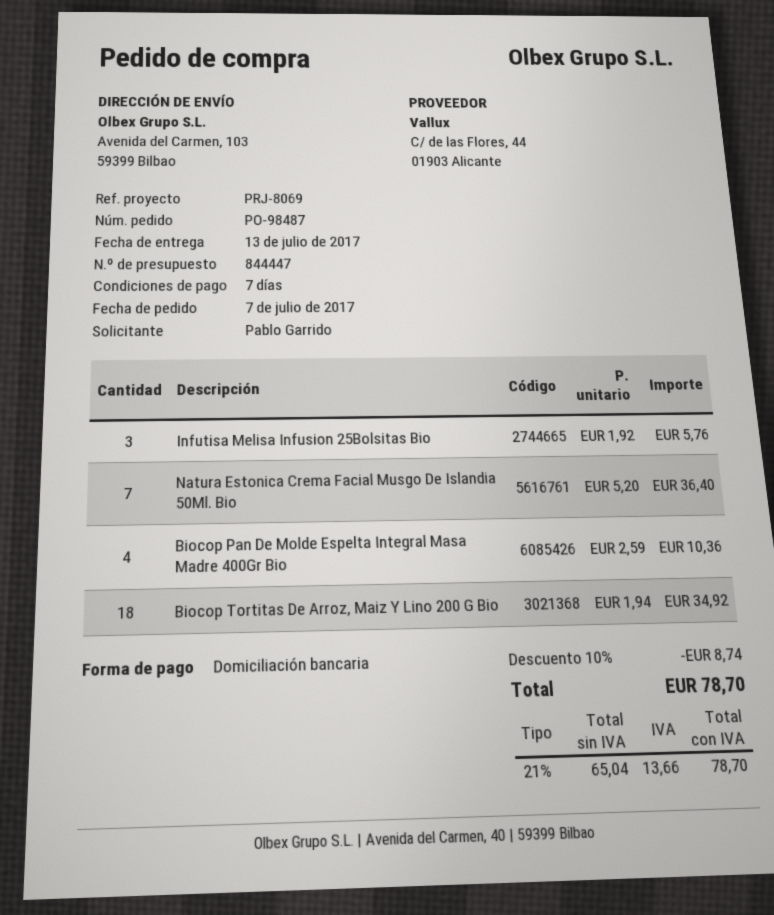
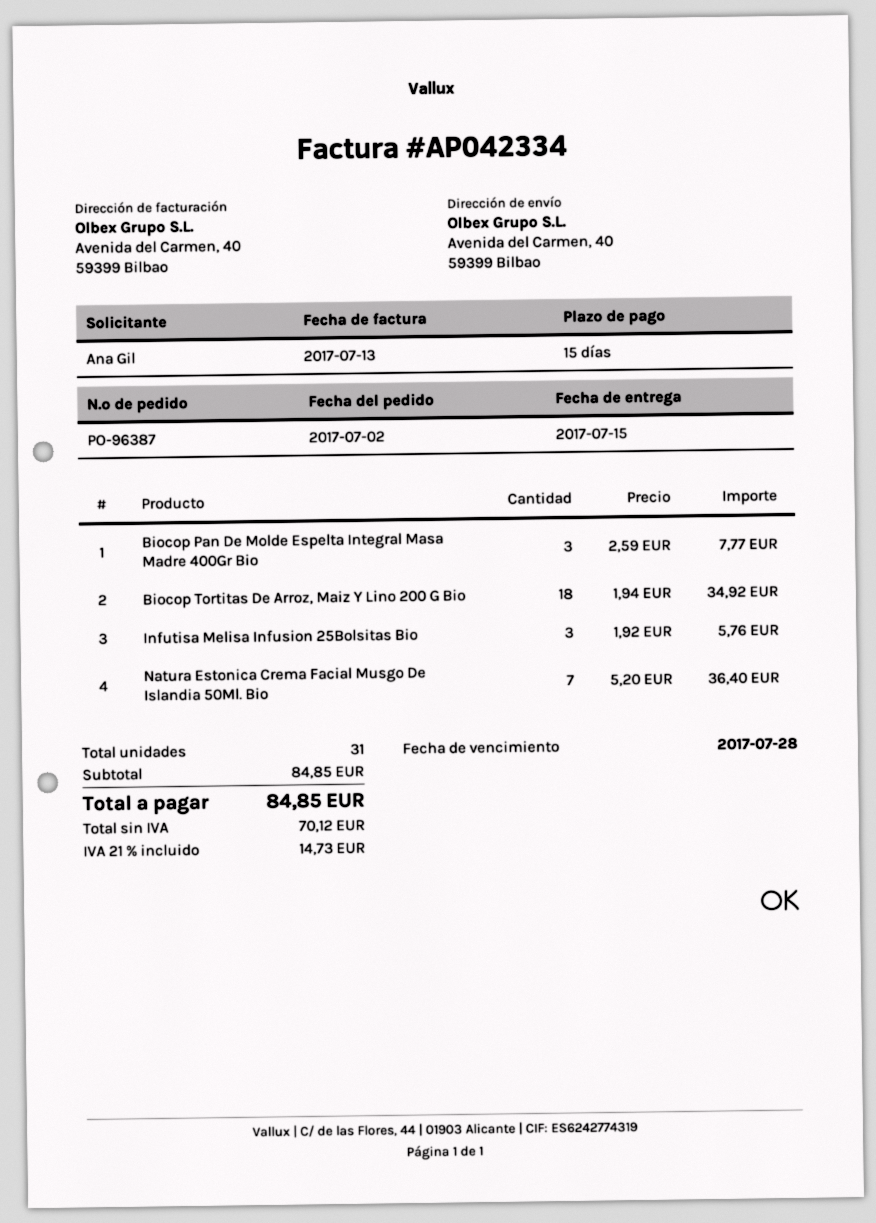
order number: PO-98487 -> PO-96387
order date: 2017-07-07 -> 2017-07-02
delivery date: 2017-07-13 -> 2017-07-15
payment terms: 7 days -> 15 days
ordered by: Pablo Garrido -> Ana Gil
ship to: Avenida del Carmen, 103, 59399 Bilbao -> Avenida del Carmen, 40, 59399 Bilbao
Biocop Pan De Molde Espelta Integral Masa Madre 400Gr Bio: 4 x 2.59 = 10.36 -> 3 x 2.59 = 7.77
discount: 10% = 8.74 -> none
net: 65.04 -> 70.12
tax: 21% = 13.66 -> 21% = 14.73
total: 78.70 -> 84.85

